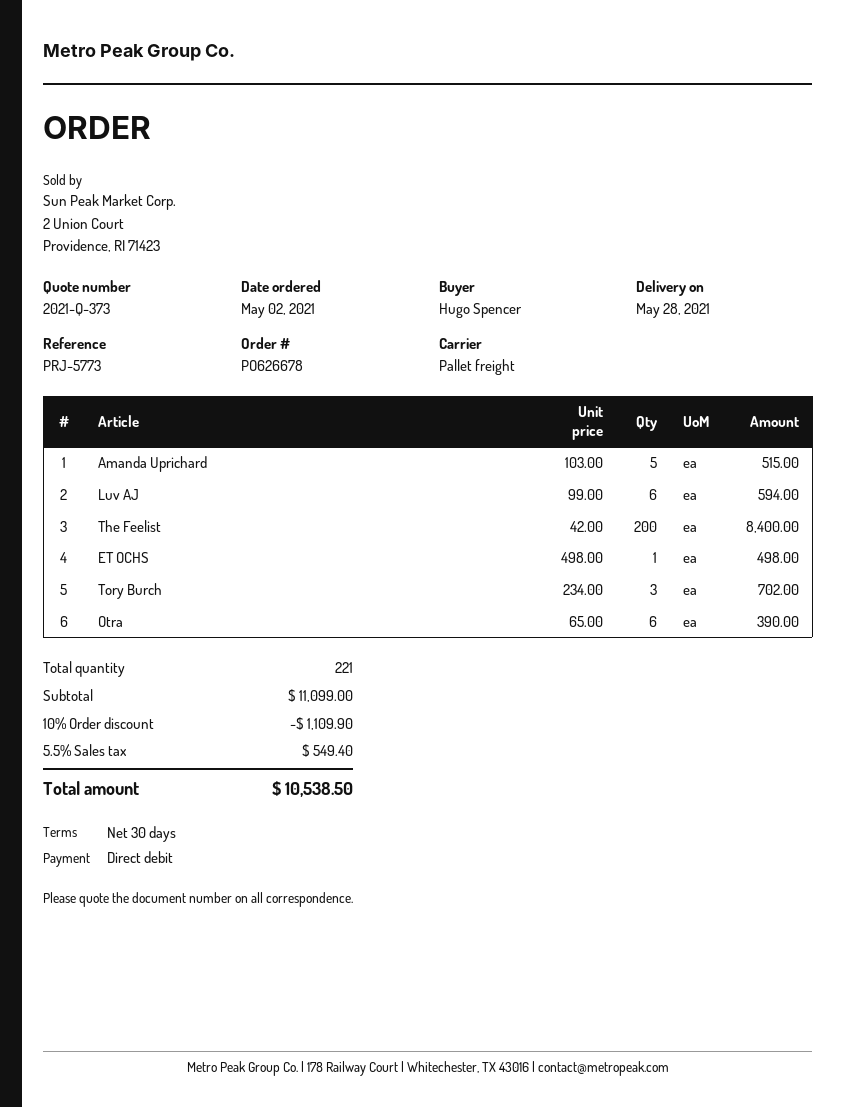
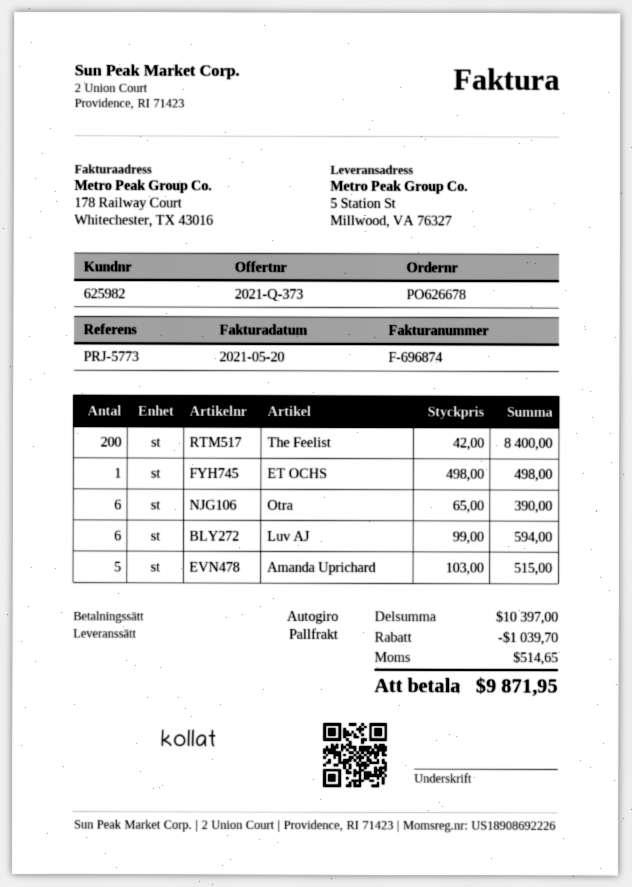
Tory Burch: 3 x 234.00 = 702.00 -> none
subtotal: 11099.00 -> 10397.00
discount: 1109.90 -> 1039.70
tax: 549.40 -> 514.65
total: 10538.50 -> 9871.95

